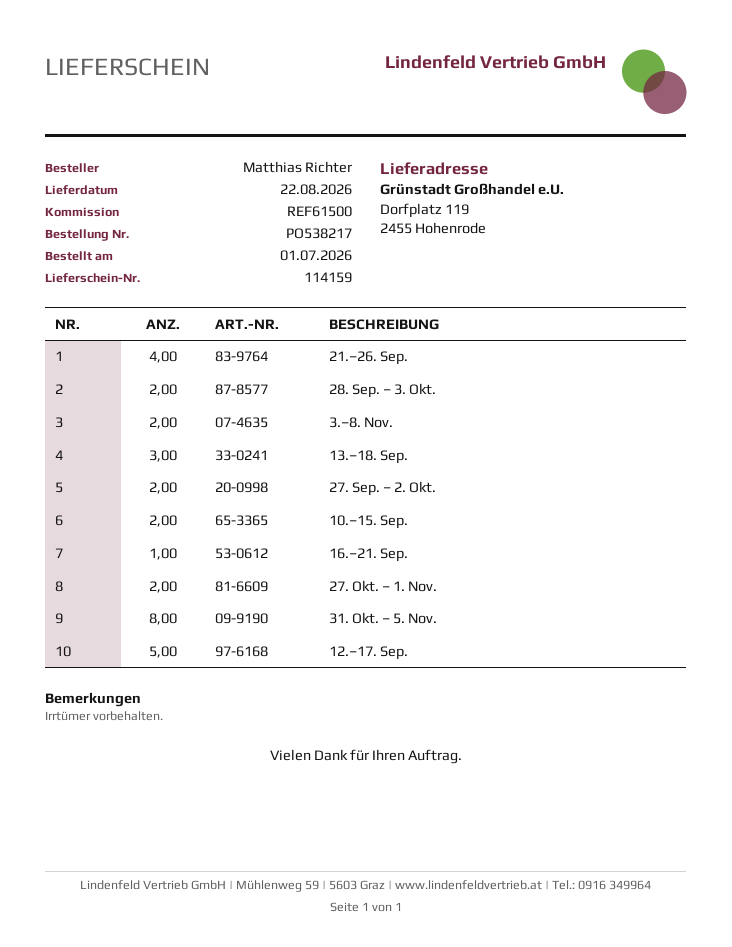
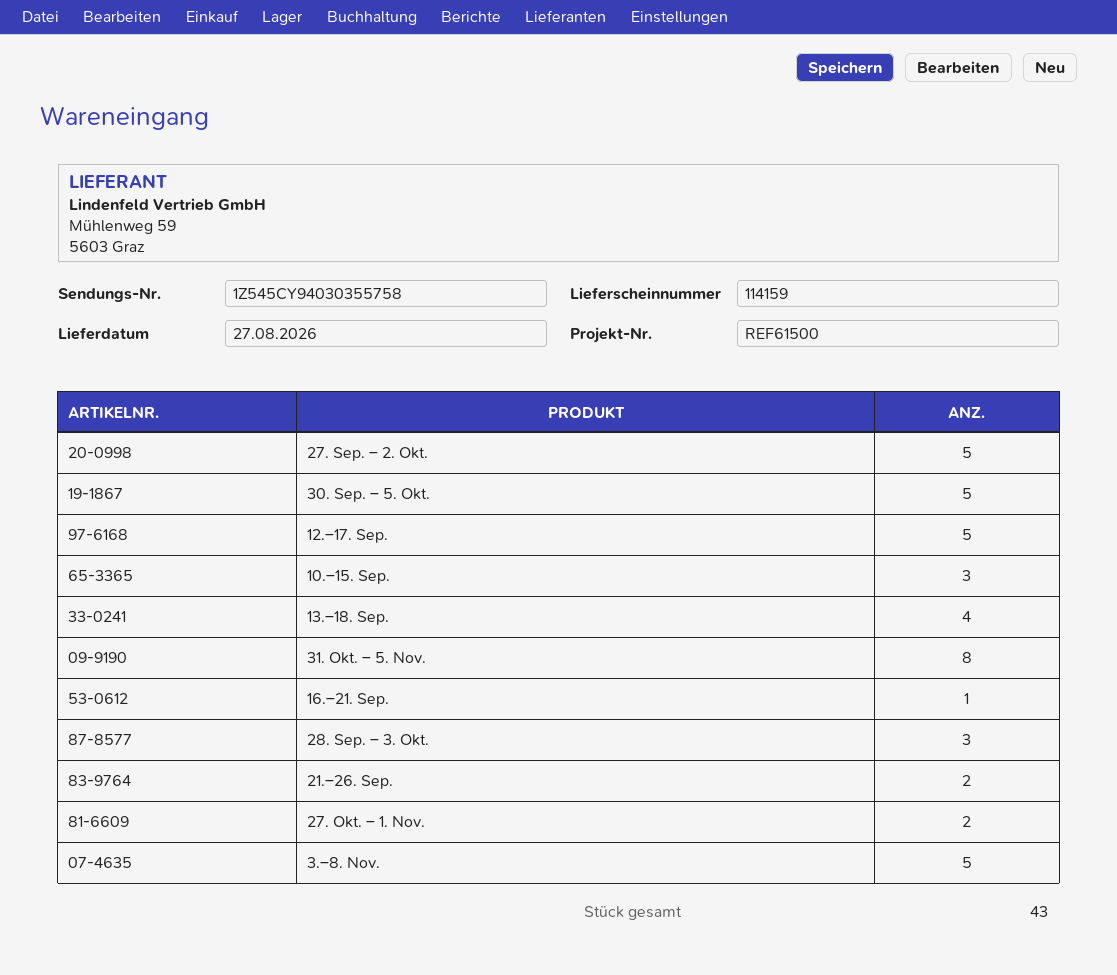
delivery date: 2026-08-22 -> 2026-08-27
21.–26. Sep.: 4 -> 2
28. Sep. – 3. Okt.: 2 -> 3
3.–8. Nov.: 2 -> 5
13.–18. Sep.: 3 -> 4
27. Sep. – 2. Okt.: 2 -> 5
10.–15. Sep.: 2 -> 3
30. Sep. – 5. Okt.: none -> 5

